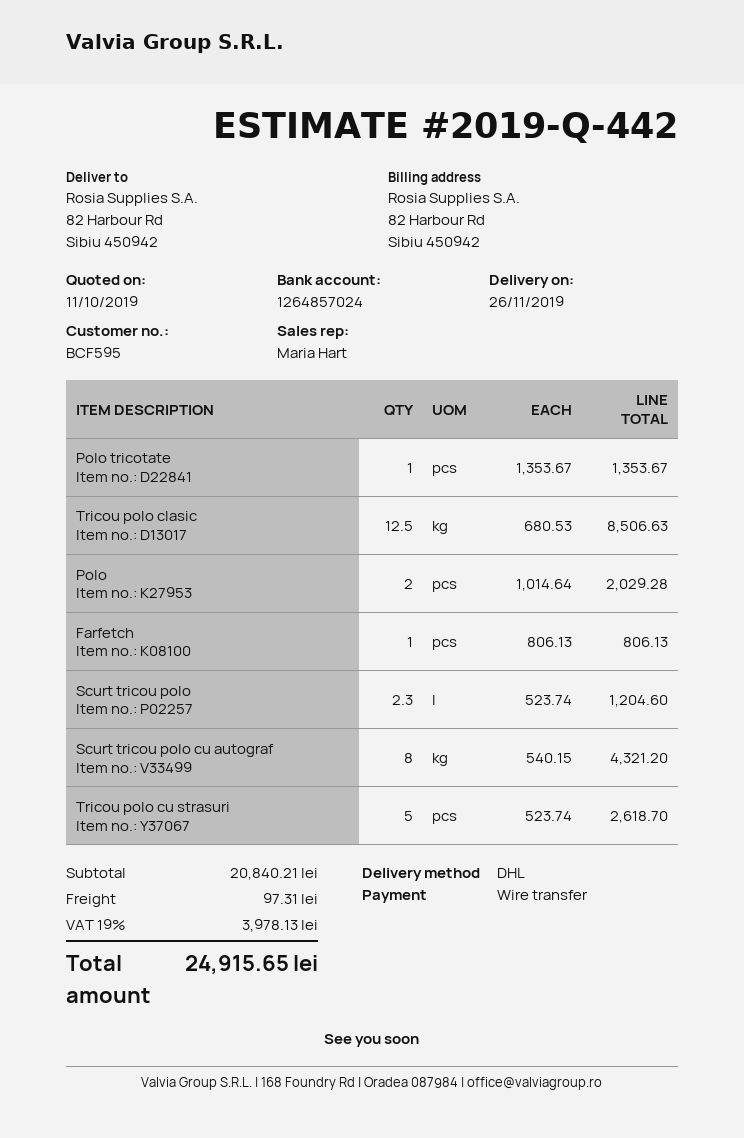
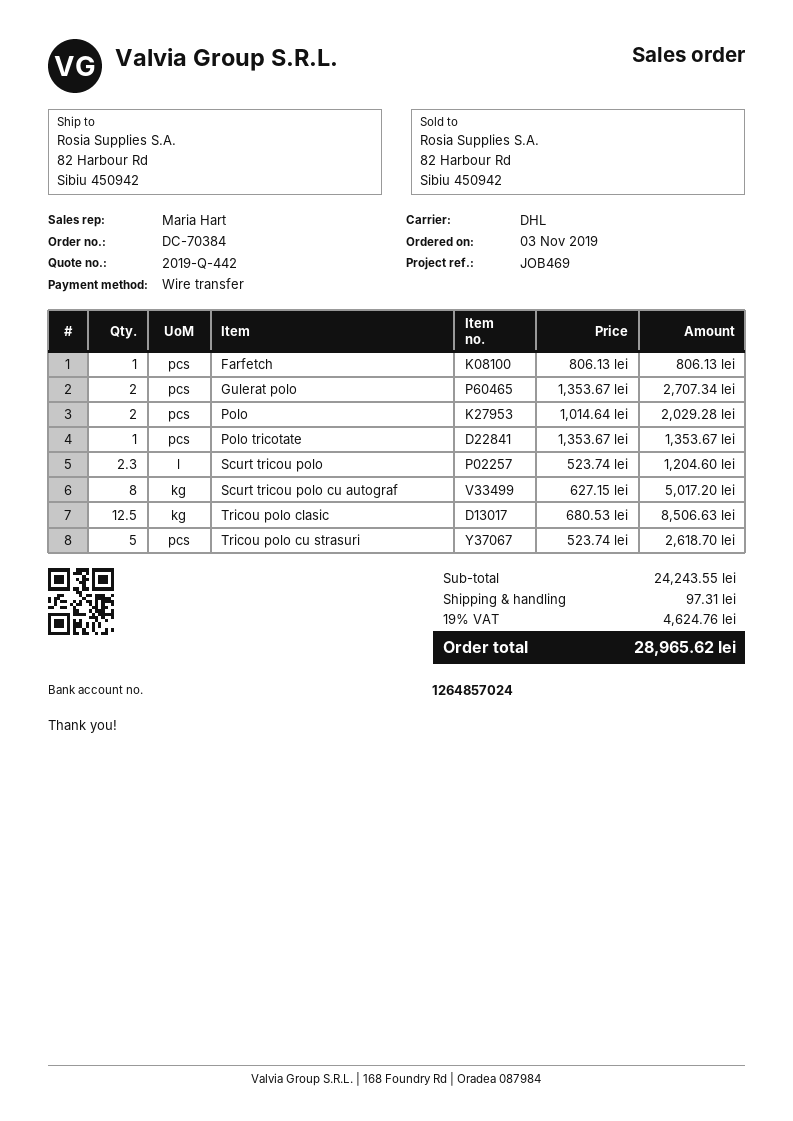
Scurt tricou polo cu autograf: 8 x 540.15 = 4321.20 -> 8 x 627.15 = 5017.20
Gulerat polo: none -> 2 x 1353.67 = 2707.34
subtotal: 20840.21 -> 24243.55
tax: 19% = 3978.13 -> 19% = 4624.76
total: 24915.65 -> 28965.62

